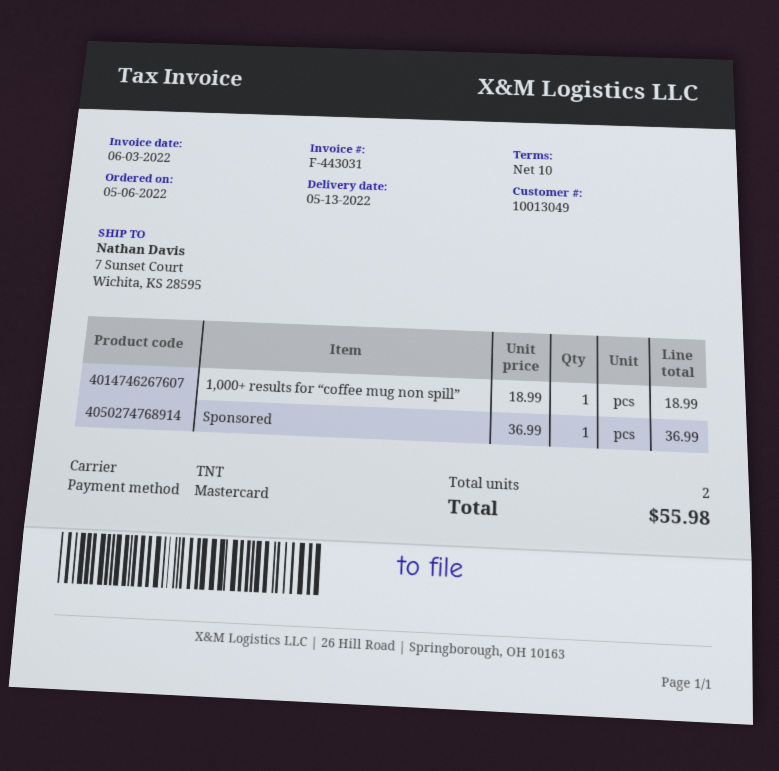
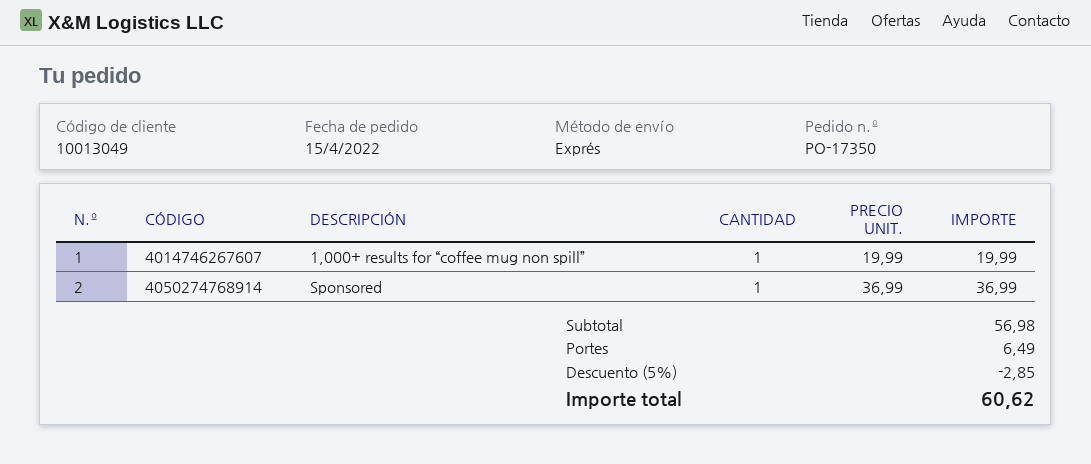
order date: 2022-05-06 -> 2022-04-15
shipping method: TNT -> express
1,000+ results for “coffee mug non spill”: 1 x 18.99 = 18.99 -> 1 x 19.99 = 19.99
discount: none -> 5% = 2.85
shipping: none -> 6.49
total: 55.98 -> 60.62

